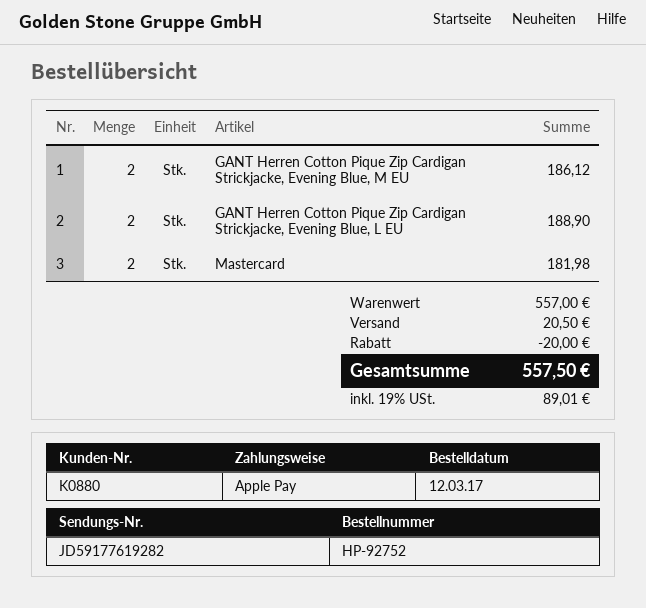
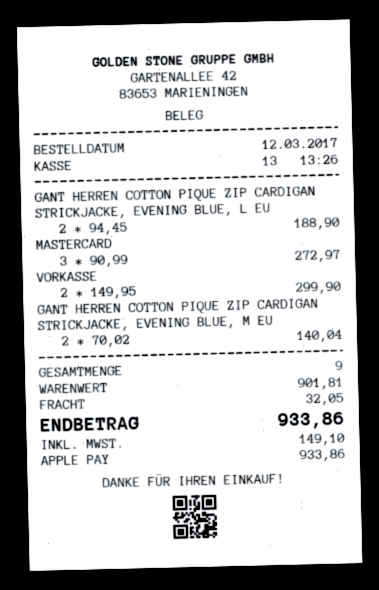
GANT Herren Cotton Pique Zip Cardigan Strickjacke, Evening Blue, M EU: 2 for 186.12 -> 2 for 140.04
Mastercard: 2 for 181.98 -> 3 for 272.97
VORKASSE: none -> 2 for 299.90
subtotal: 557.00 -> 901.81
discount: 20.00 -> none
shipping: 20.50 -> 32.05
tax: 89.01 -> 149.10
total: 557.50 -> 933.86

